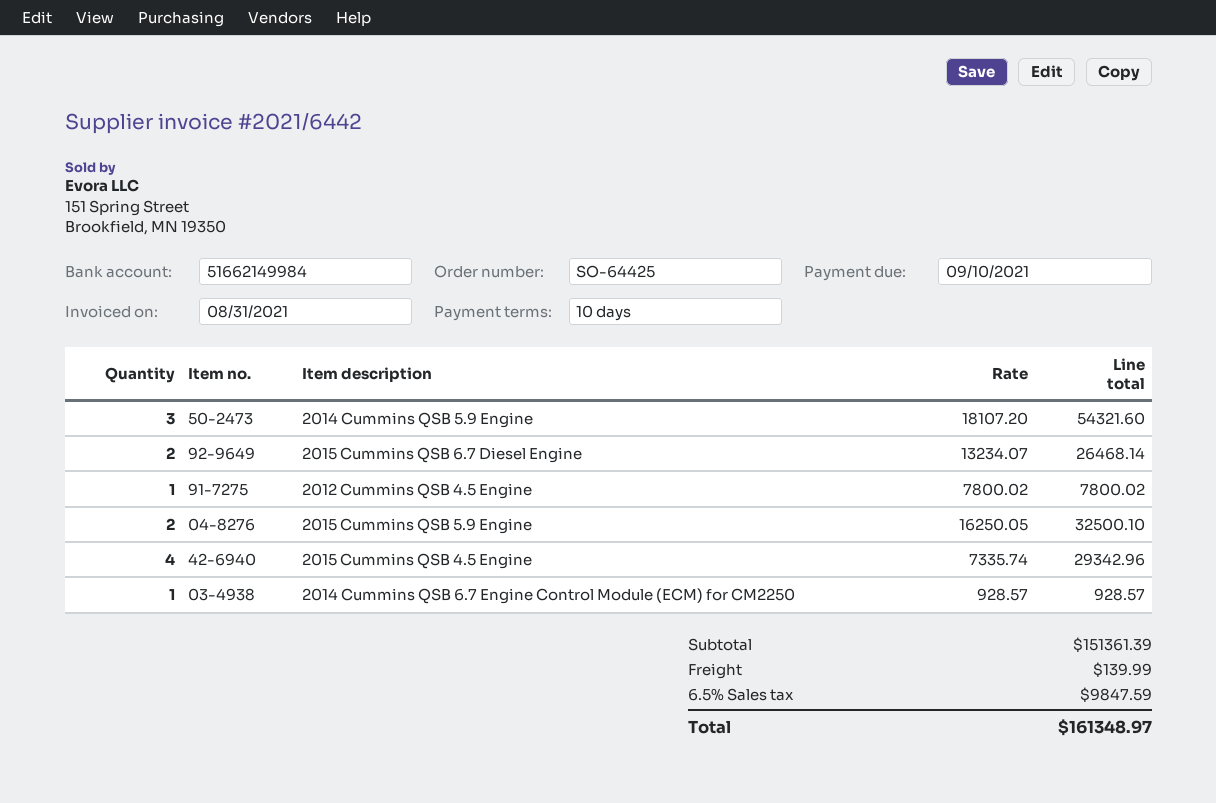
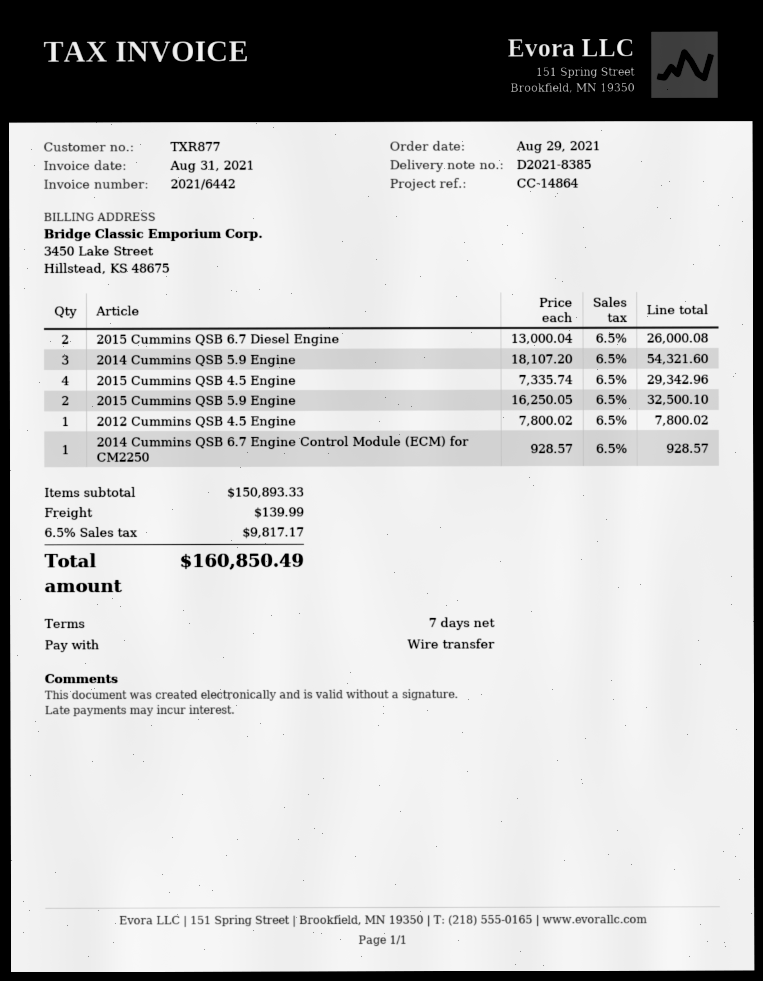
payment terms: 10 days -> 7 days
2015 Cummins QSB 6.7 Diesel Engine: 2 x 13234.07 = 26468.14 -> 2 x 13000.04 = 26000.08
subtotal: 151361.39 -> 150893.33
tax: 6.5% = 9847.59 -> 6.5% = 9817.17
total: 161348.97 -> 160850.49

